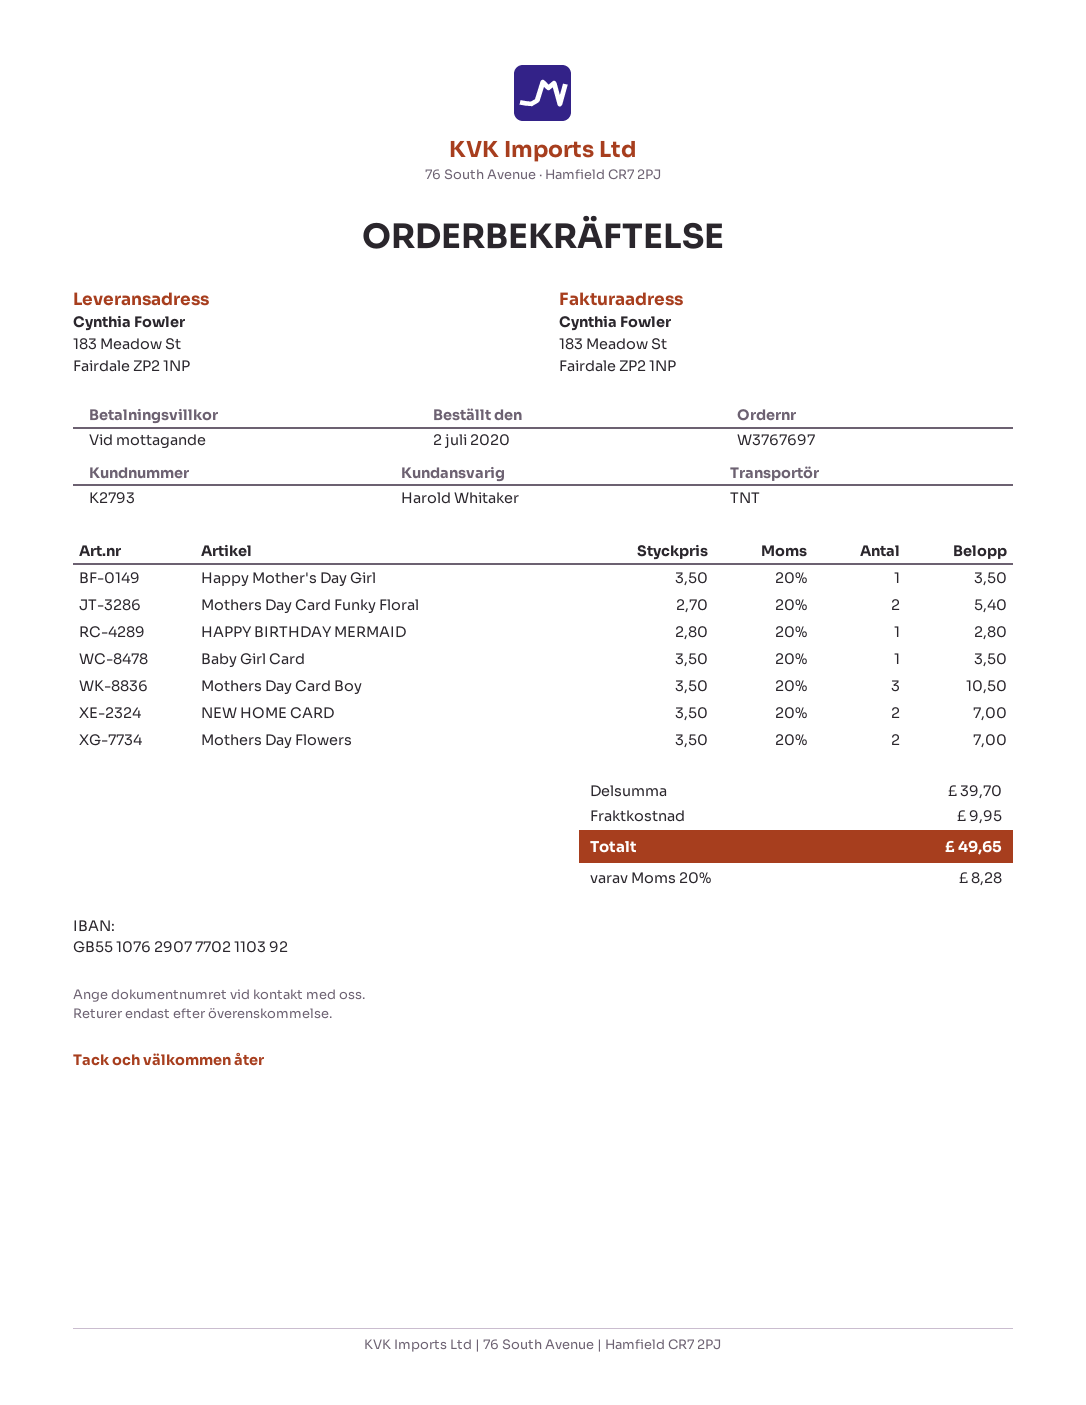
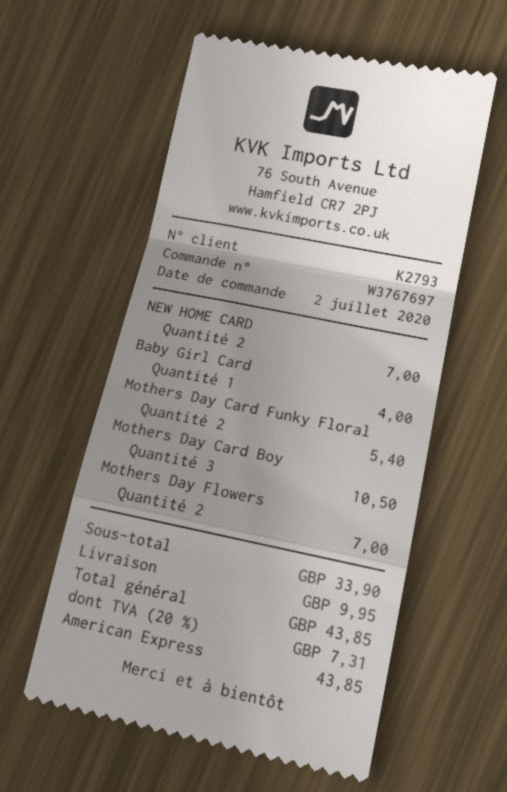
Happy Mother's Day Girl: 1 for 3.50 -> none
HAPPY BIRTHDAY MERMAID: 1 for 2.80 -> none
Baby Girl Card: 1 for 3.50 -> 1 for 4.00
subtotal: 39.70 -> 33.90
tax: 20% = 8.28 -> 20% = 7.31
total: 49.65 -> 43.85

